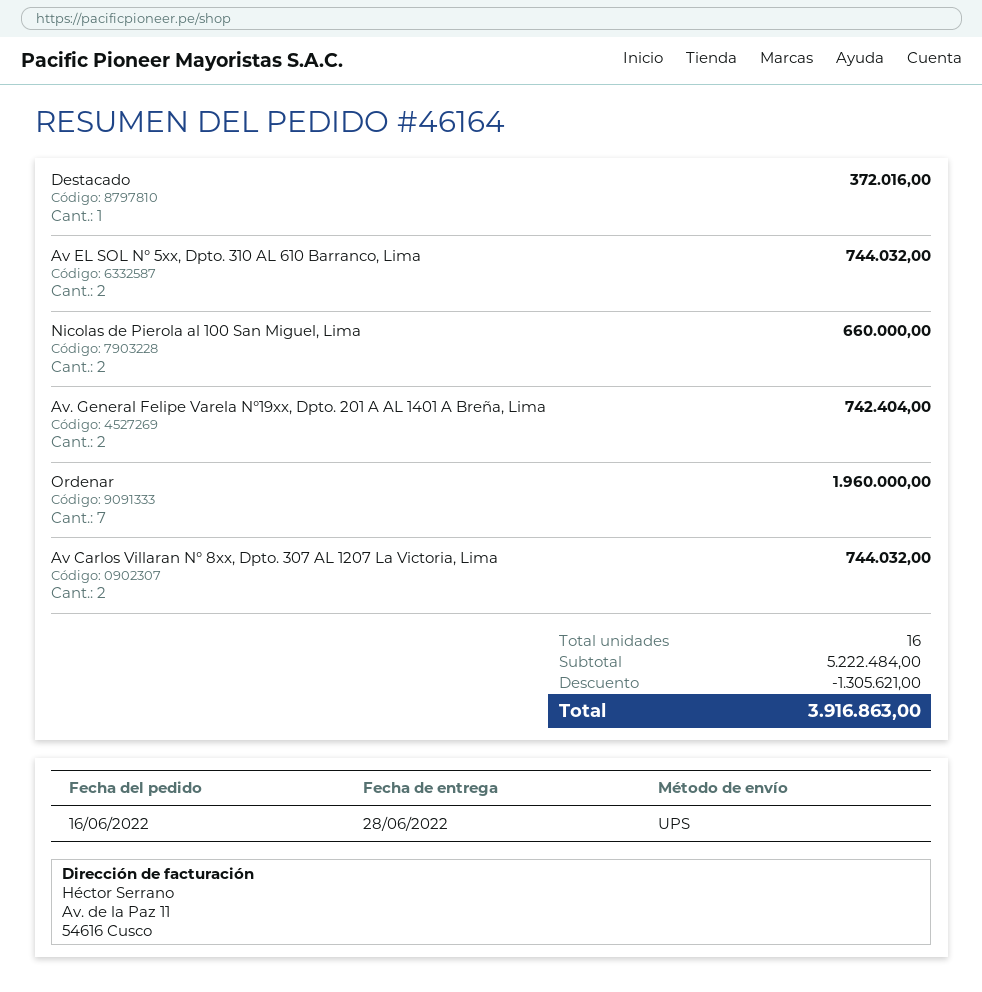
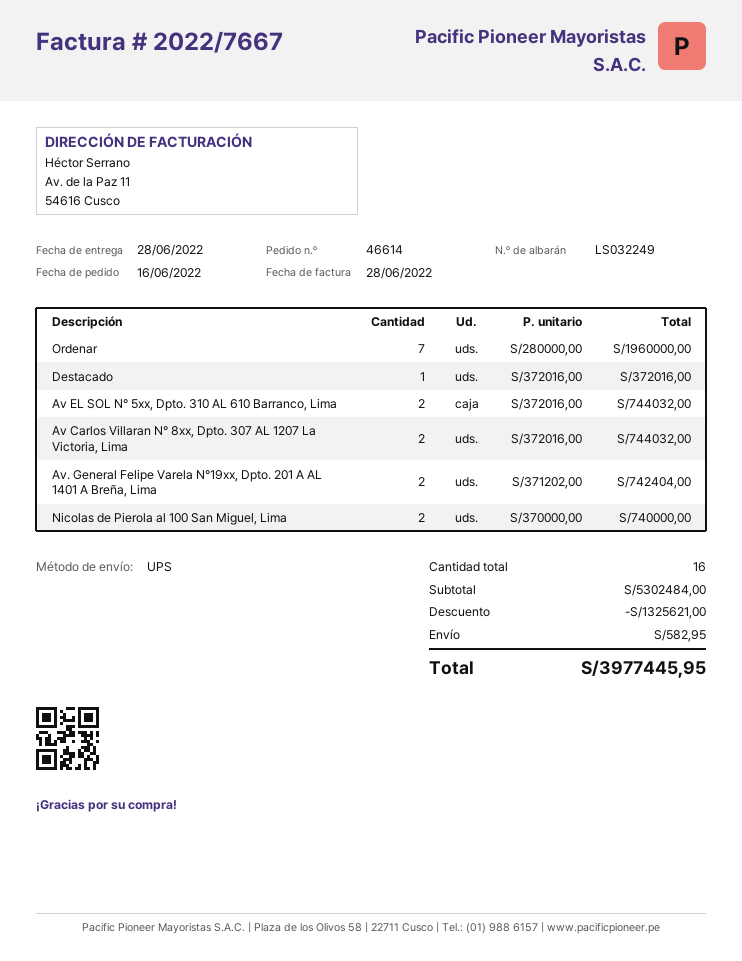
order number: 46164 -> 46614
Nicolas de Pierola al 100 San Miguel, Lima: 2 for 660000.00 -> 2 for 740000.00
subtotal: 5222484.00 -> 5302484.00
discount: 1305621.00 -> 1325621.00
shipping: none -> 582.95
total: 3916863.00 -> 3977445.95

